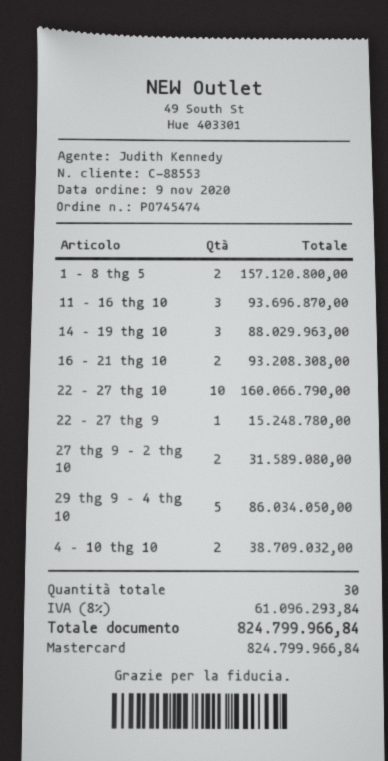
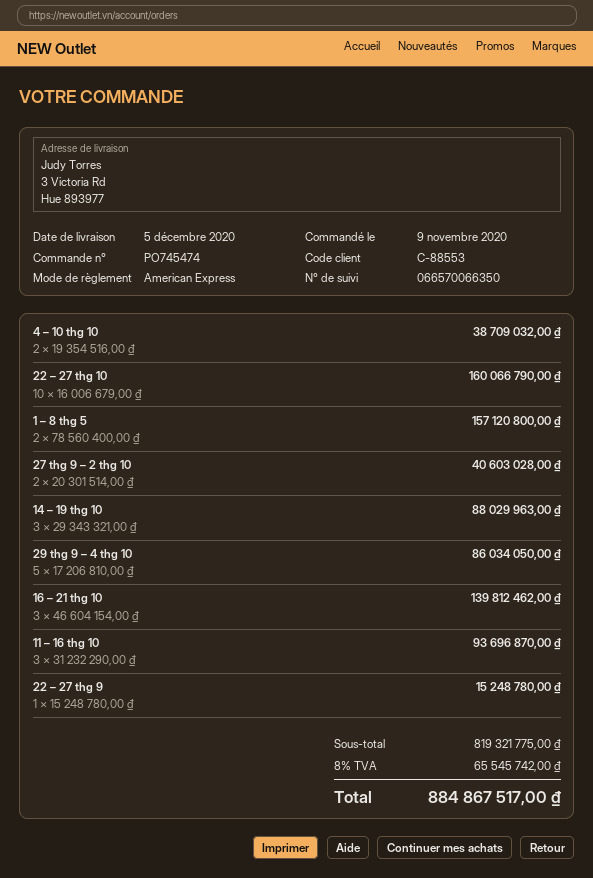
payment method: Mastercard -> American Express
16 – 21 thg 10: 2 for 93208308.00 -> 3 for 139812462.00
27 thg 9 – 2 thg 10: 2 for 31589080.00 -> 2 for 40603028.00
tax: 8% = 61096293.84 -> 8% = 65545742.00
total: 824799966.84 -> 884867517.00

